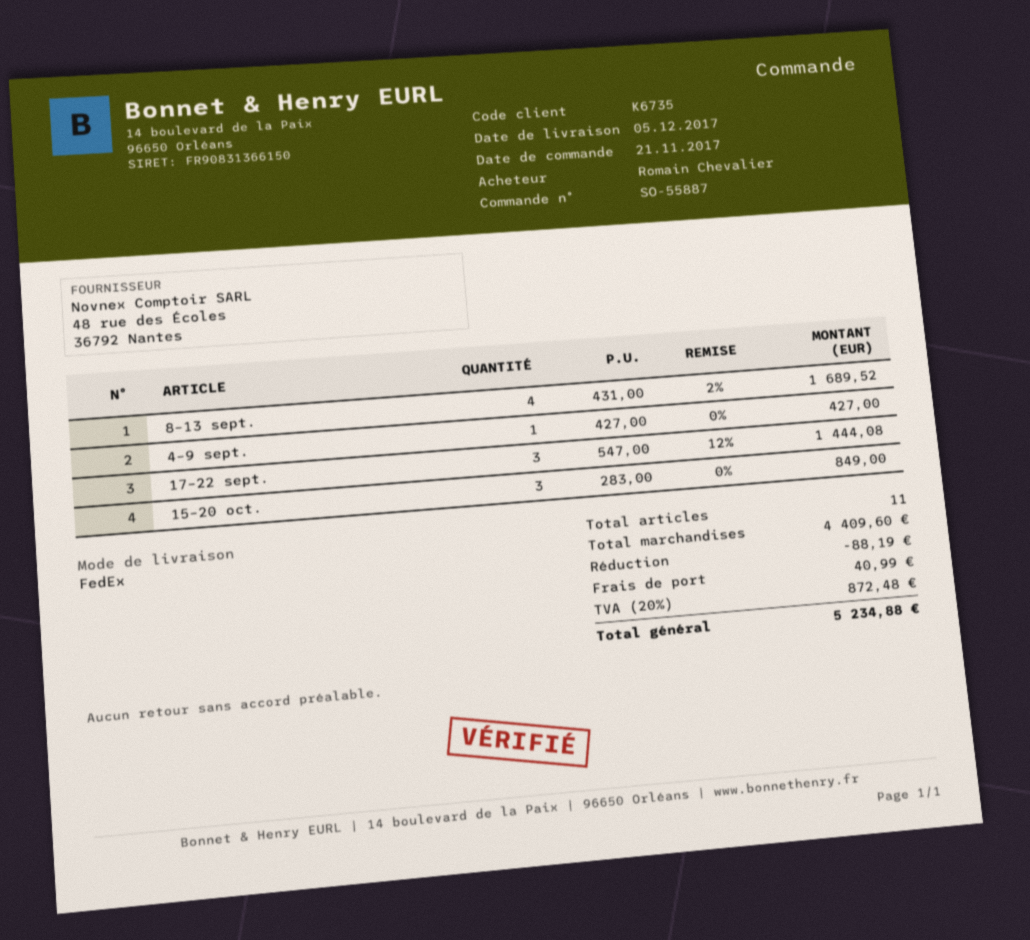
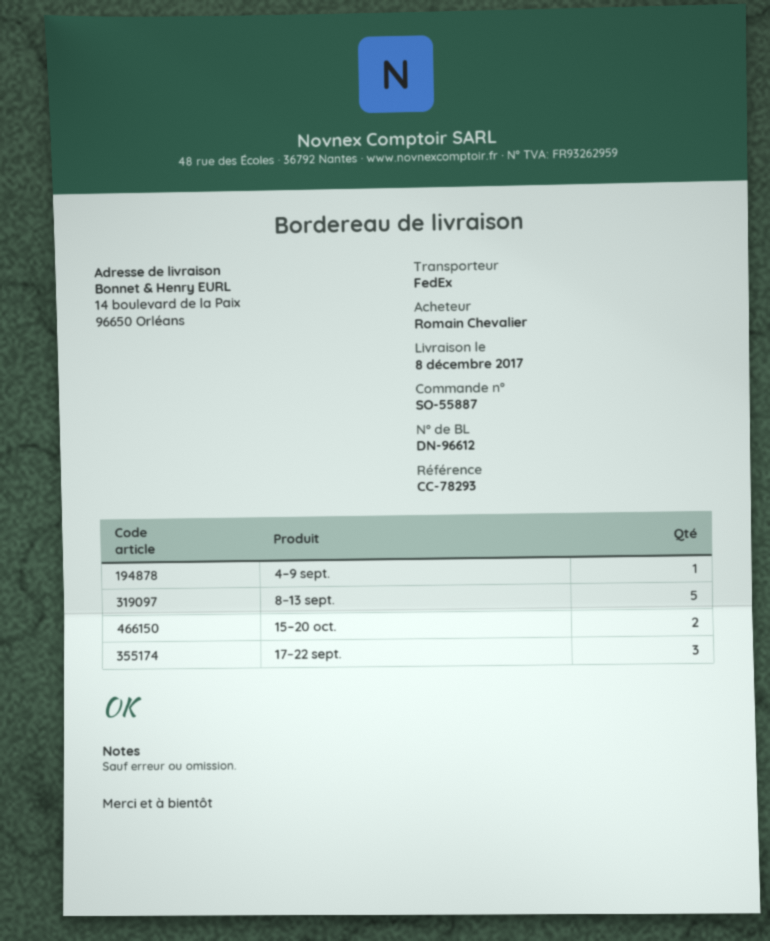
delivery date: 2017-12-05 -> 2017-12-08
8–13 sept.: 4 -> 5
15–20 oct.: 3 -> 2

